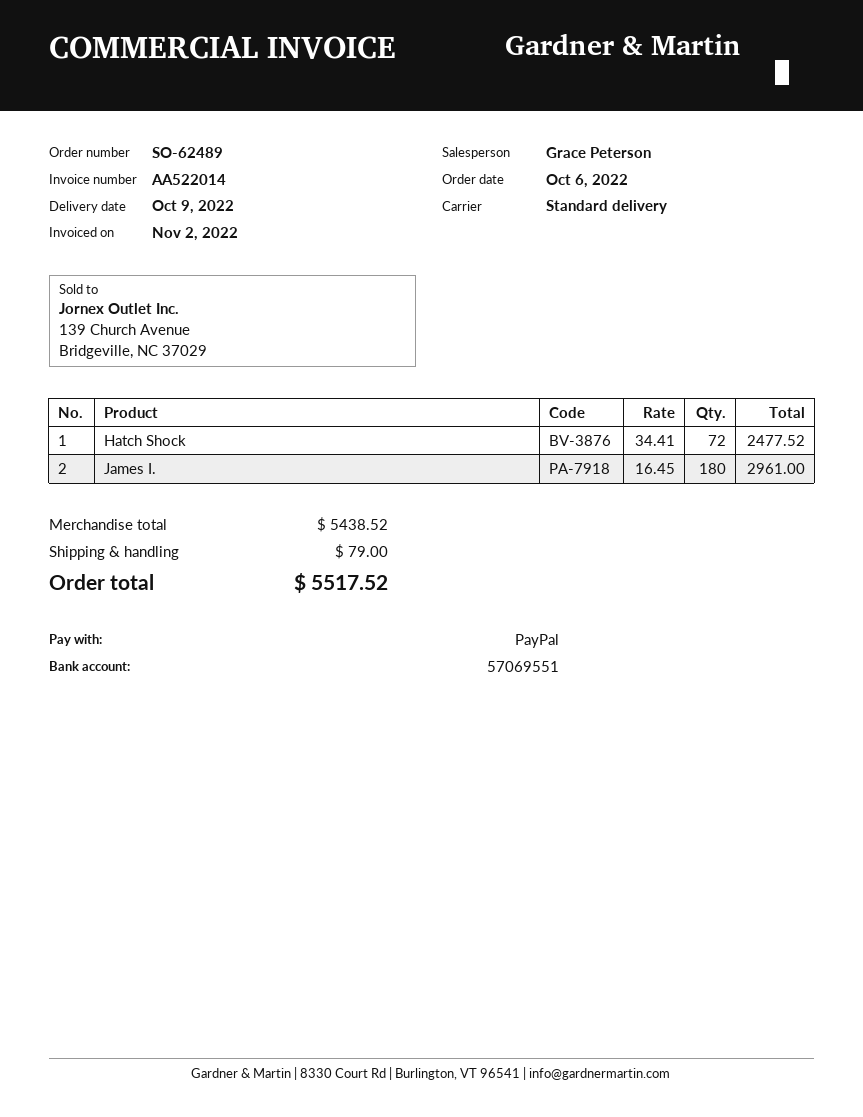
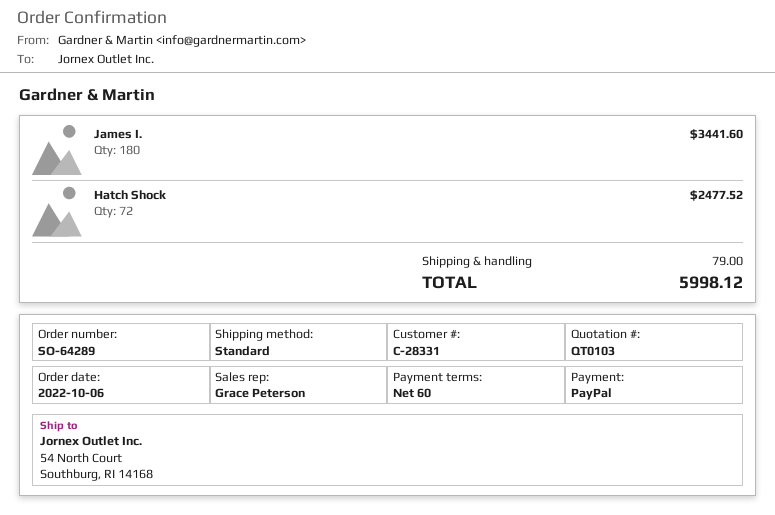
order number: SO-62489 -> SO-64289
James I.: 180 for 2961.00 -> 180 for 3441.60
total: 5517.52 -> 5998.12

